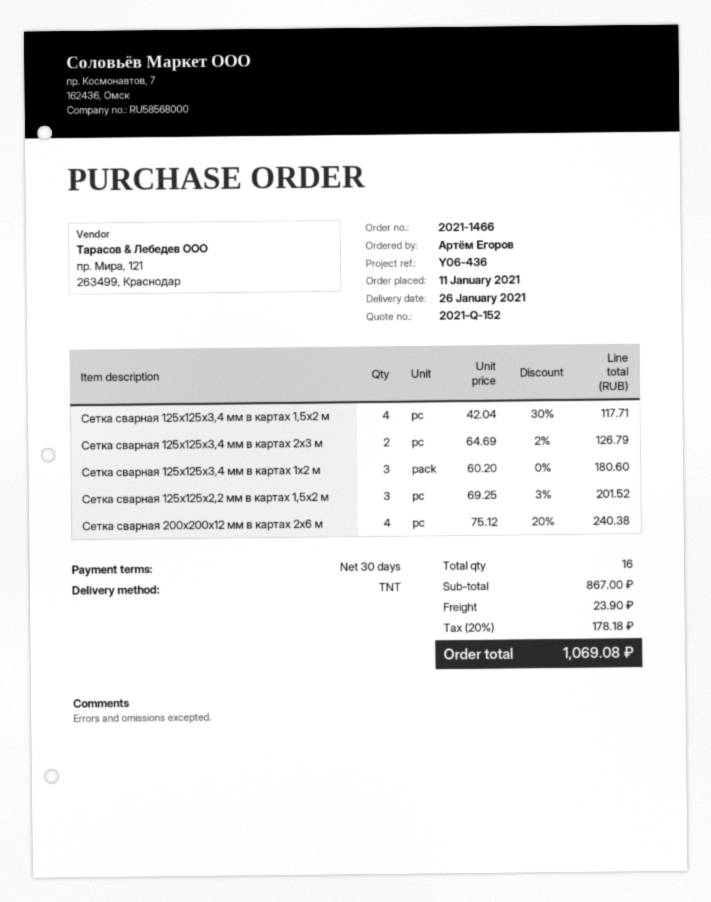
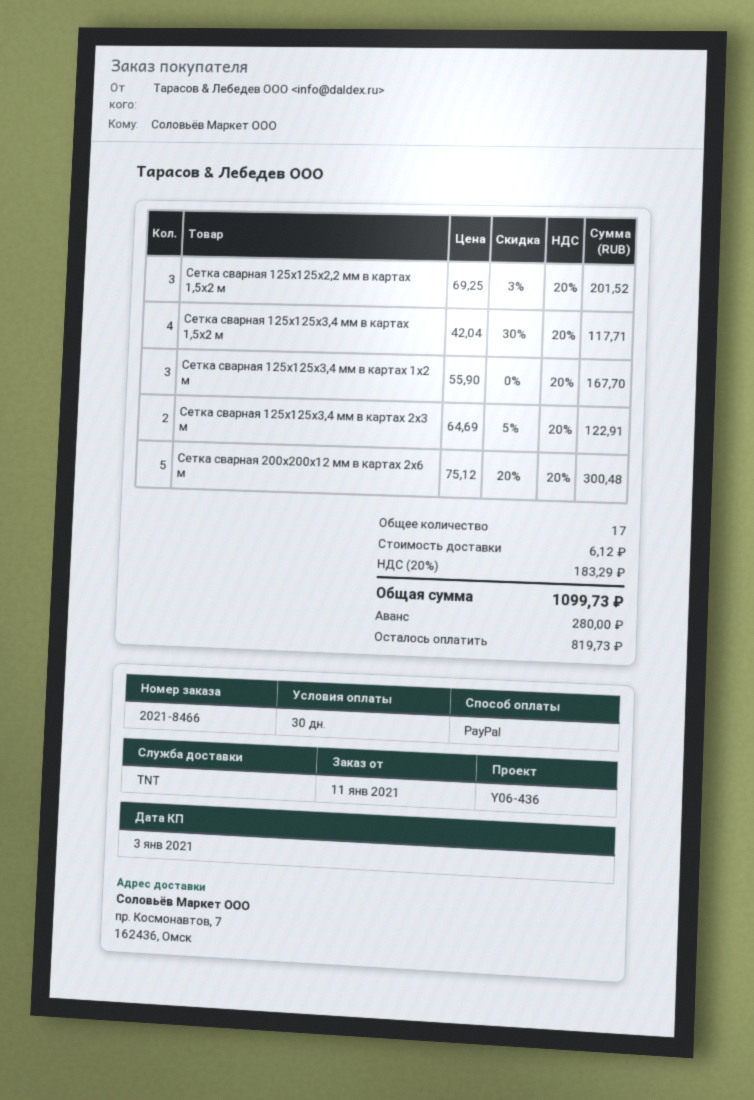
order number: 2021-1466 -> 2021-8466
Сетка сварная 125х125х3,4 мм в картах 2х3 м: 2 x 64.69 - 2% = 126.79 -> 2 x 64.69 - 5% = 122.91
Сетка сварная 125х125х3,4 мм в картах 1х2 м: 3 x 60.20 = 180.60 -> 3 x 55.90 = 167.70
Сетка сварная 200х200х12 мм в картах 2х6 м: 4 x 75.12 - 20% = 240.38 -> 5 x 75.12 - 20% = 300.48
total quantity: 16 -> 17
shipping: 23.90 -> 6.12
tax: 20% = 178.18 -> 20% = 183.29
total: 1069.08 -> 1099.73

